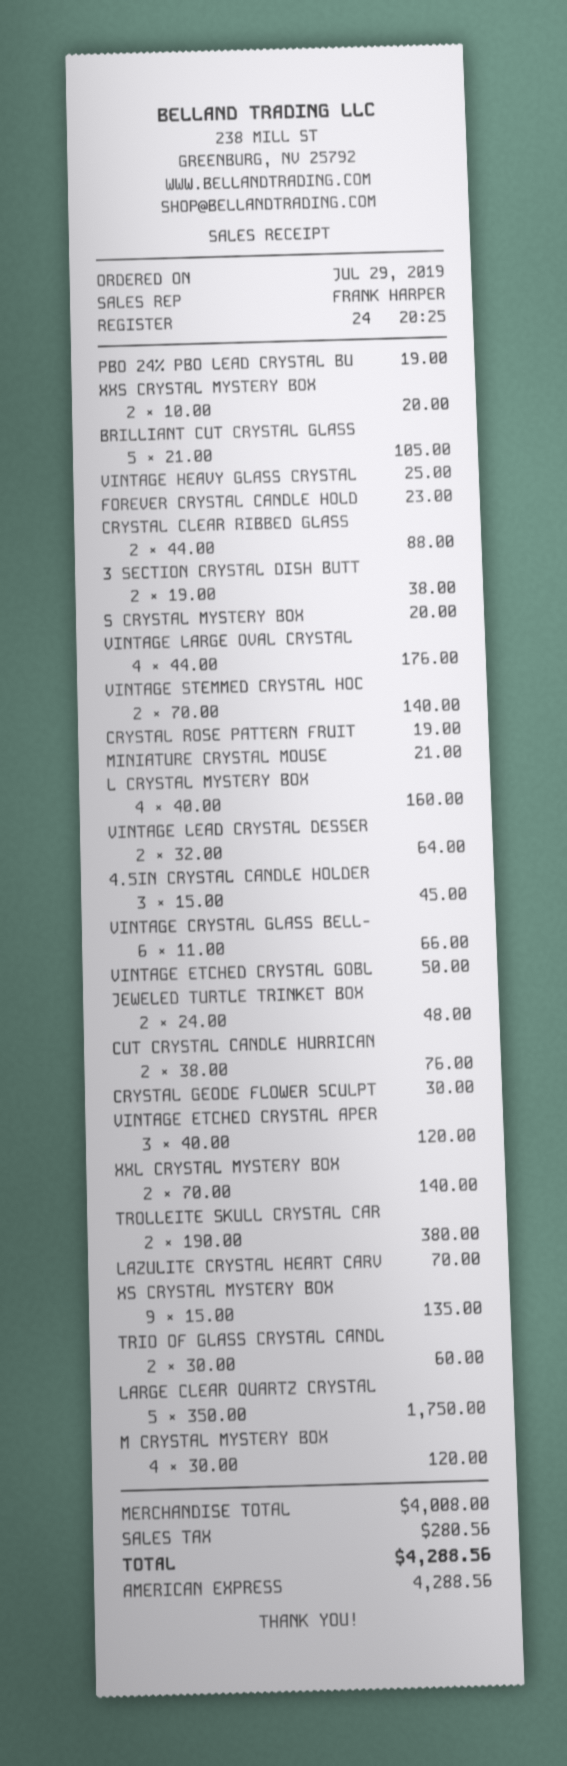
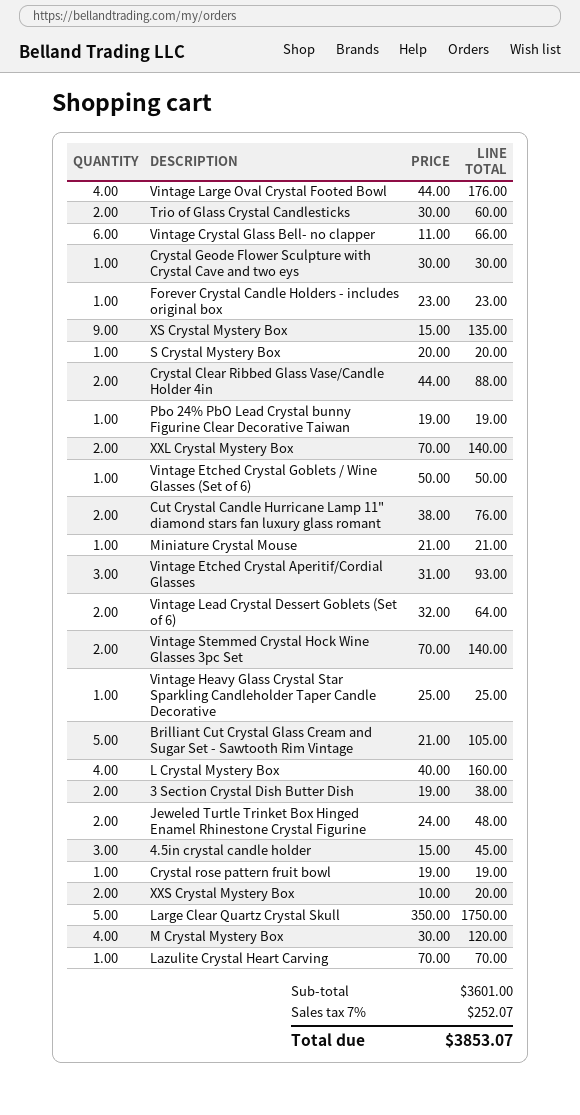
VINTAGE ETCHED CRYSTAL APER: 3 x 40.00 = 120.00 -> 3 x 31.00 = 93.00
TROLLEITE SKULL CRYSTAL CAR: 2 x 190.00 = 380.00 -> none
subtotal: 4008.00 -> 3601.00
tax: 280.56 -> 252.07
total: 4288.56 -> 3853.07

